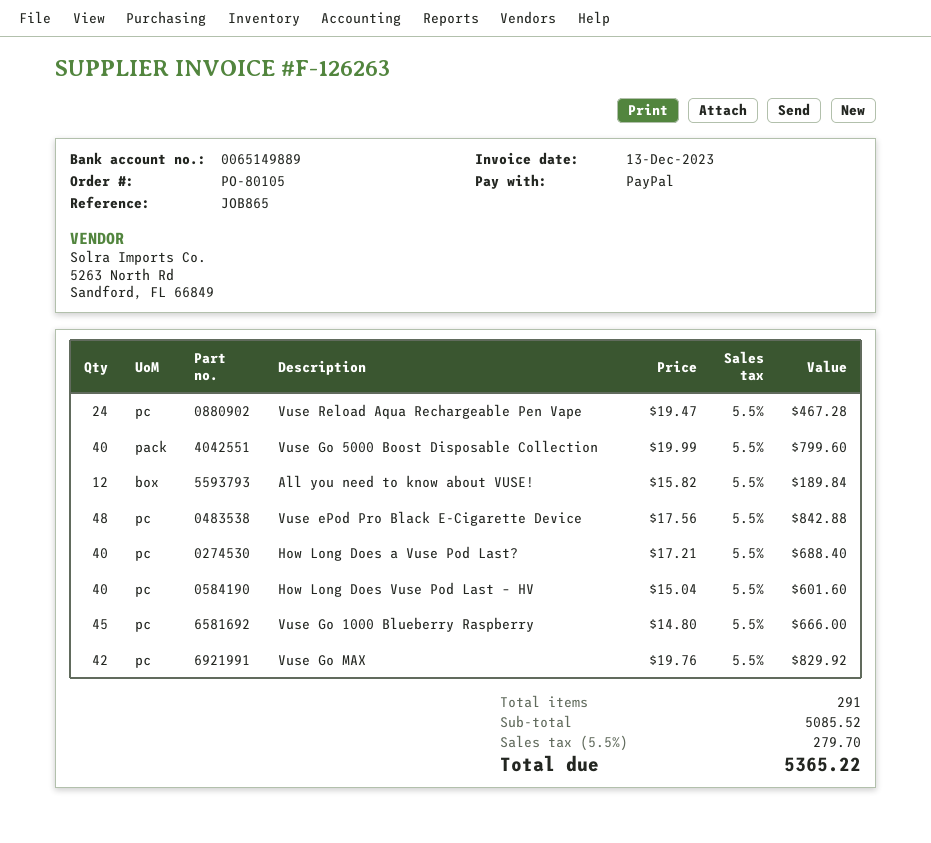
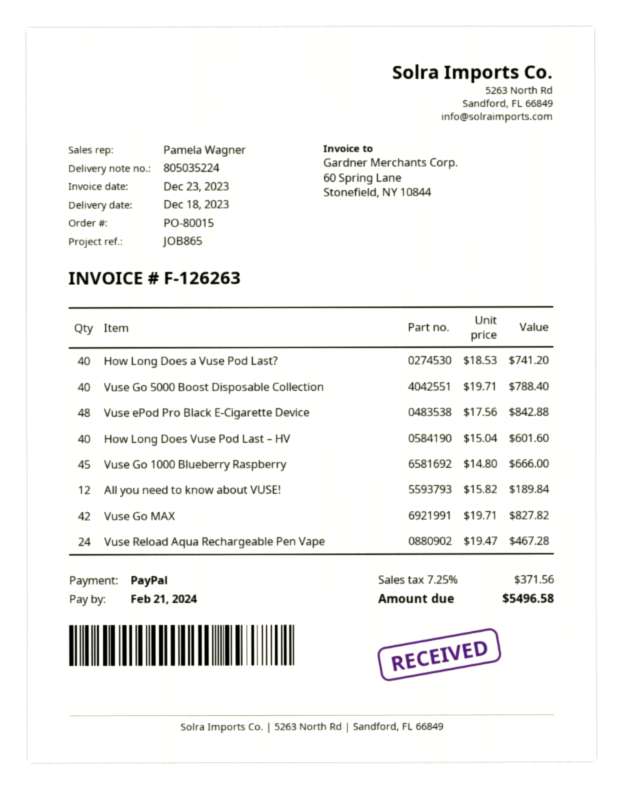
order number: PO-80105 -> PO-80015
invoice date: 2023-12-13 -> 2023-12-23
Vuse Go 5000 Boost Disposable Collection: 40 x 19.99 = 799.60 -> 40 x 19.71 = 788.40
How Long Does a Vuse Pod Last?: 40 x 17.21 = 688.40 -> 40 x 18.53 = 741.20
Vuse Go MAX: 42 x 19.76 = 829.92 -> 42 x 19.71 = 827.82
tax: 5.5% = 279.70 -> 7.25% = 371.56
total: 5365.22 -> 5496.58

